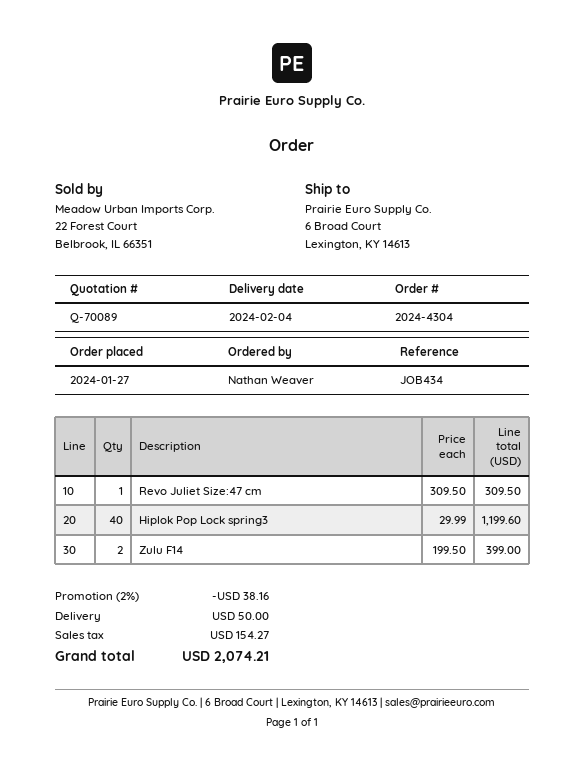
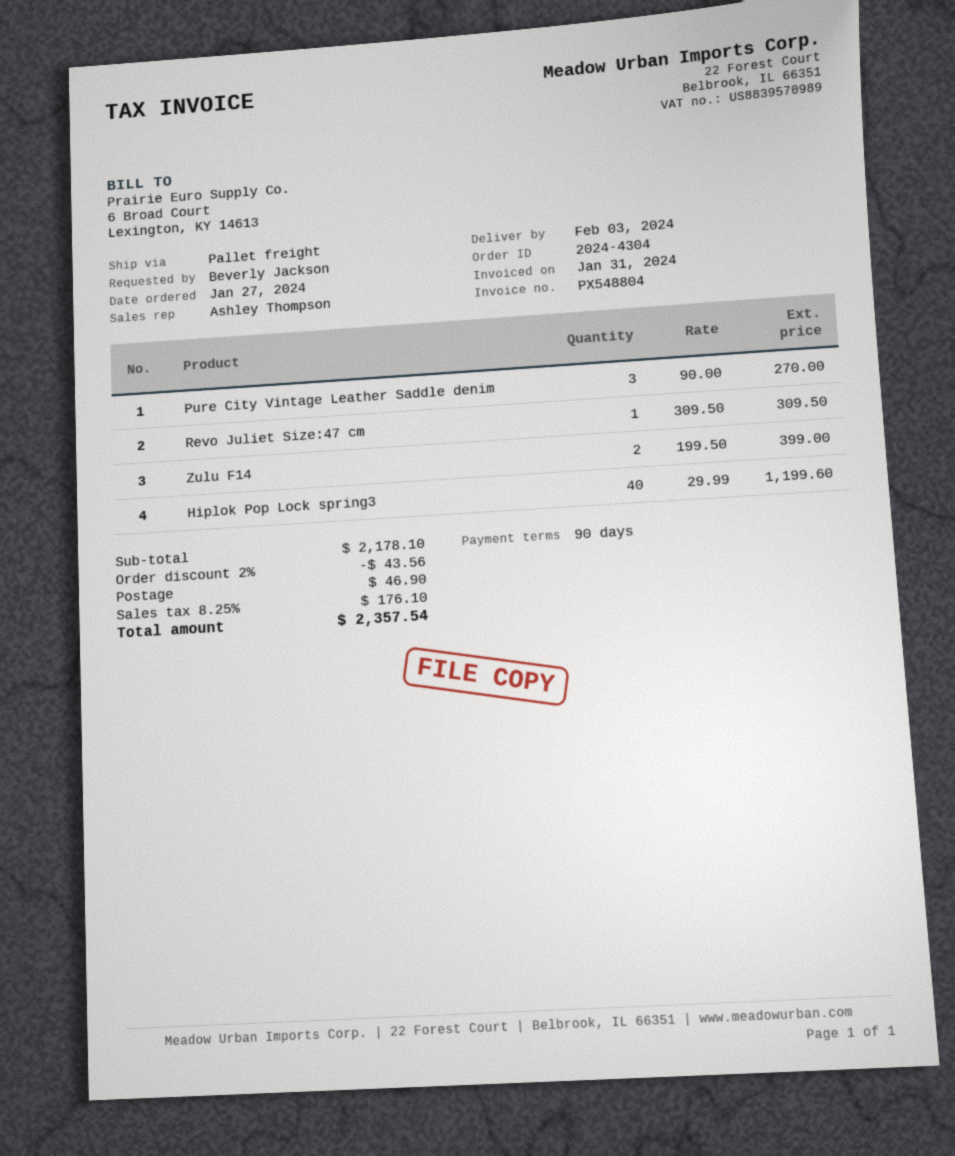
delivery date: 2024-02-04 -> 2024-02-03
ordered by: Nathan Weaver -> Beverly Jackson
Pure City Vintage Leather Saddle denim: none -> 3 x 90.00 = 270.00
discount: 2% = 38.16 -> 2% = 43.56
shipping: 50.00 -> 46.90
tax: 154.27 -> 176.10
total: 2074.21 -> 2357.54

